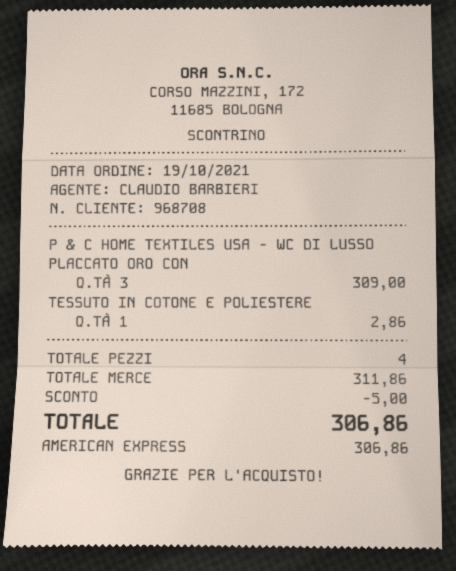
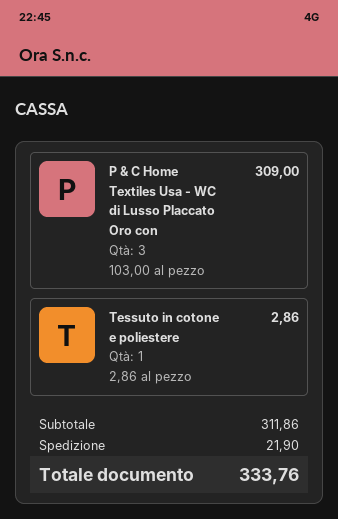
discount: 5.00 -> none
shipping: none -> 21.90
total: 306.86 -> 333.76

